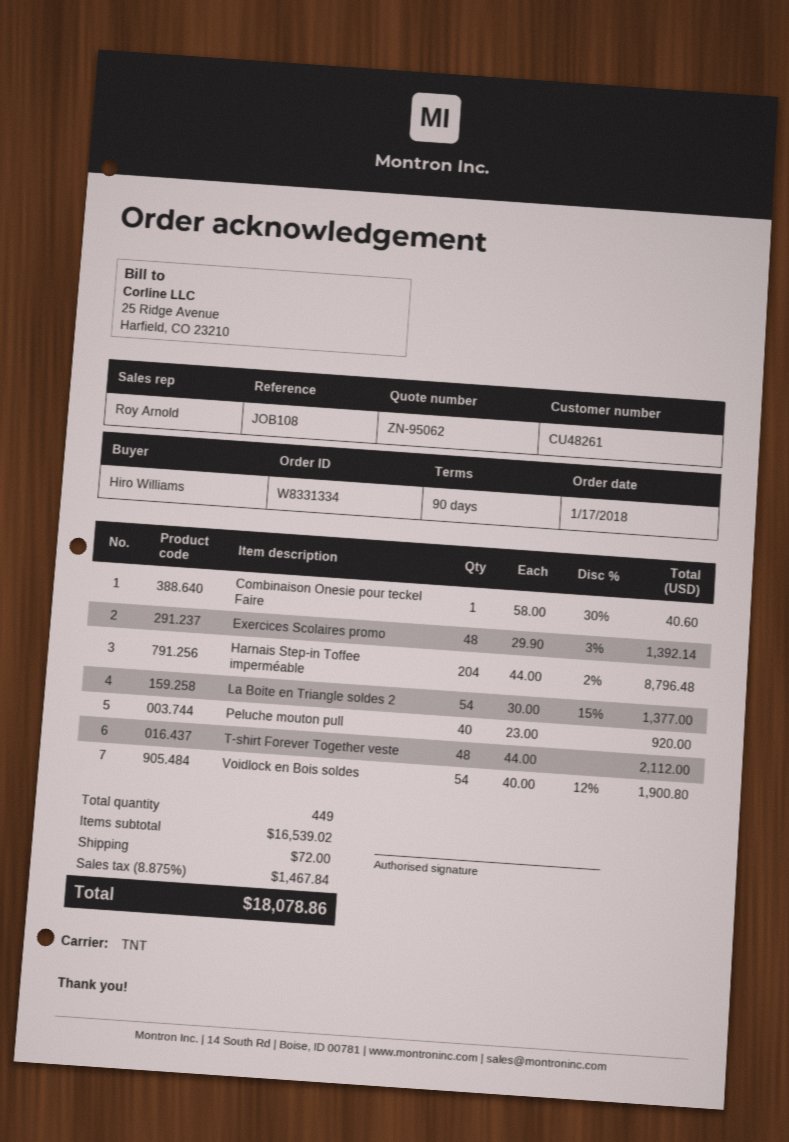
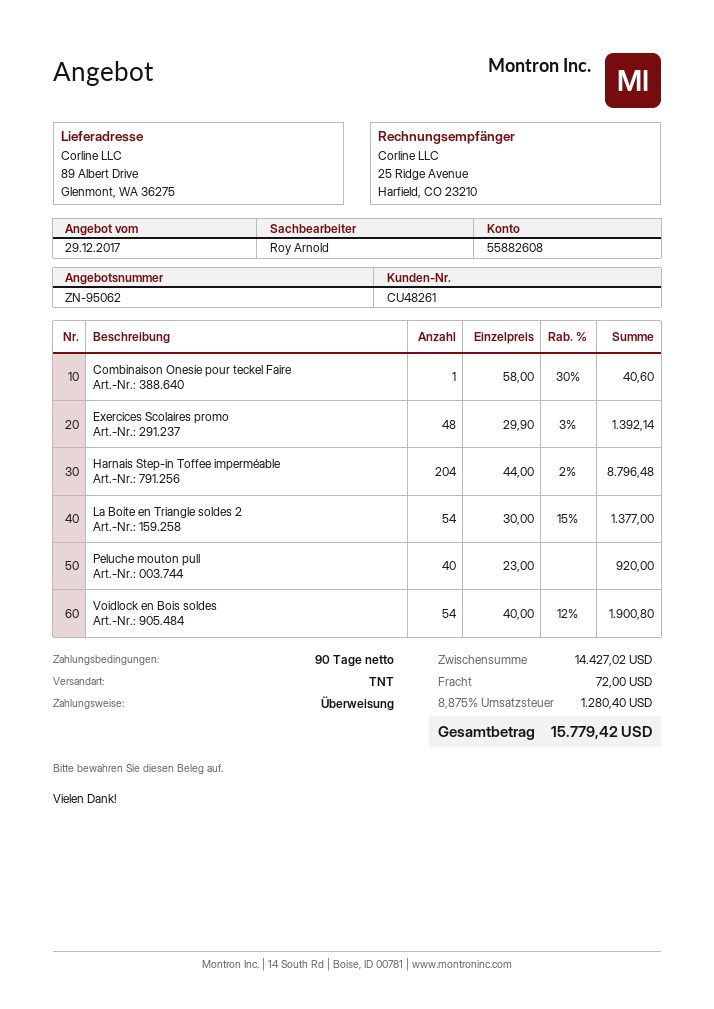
T-shirt Forever Together veste: 48 x 44.00 = 2112.00 -> none
subtotal: 16539.02 -> 14427.02
tax: 8.875% = 1467.84 -> 8.875% = 1280.40
total: 18078.86 -> 15779.42

